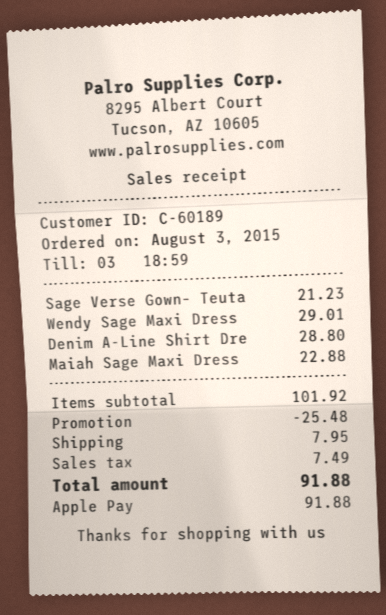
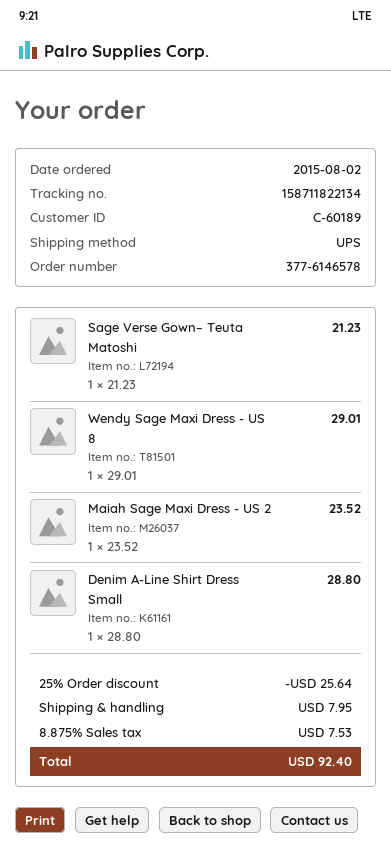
order date: 2015-08-03 -> 2015-08-02
Maiah Sage Maxi Dress: 1 for 22.88 -> 1 for 23.52
discount: 25.48 -> 25.64
tax: 7.49 -> 7.53
total: 91.88 -> 92.40

